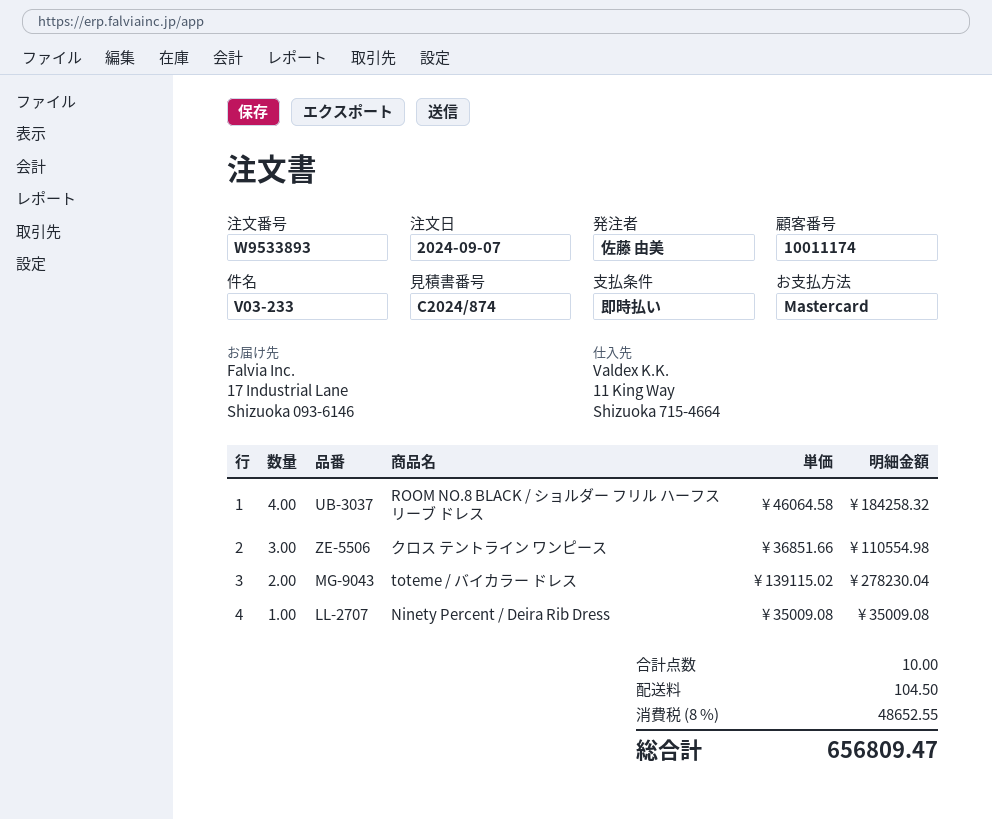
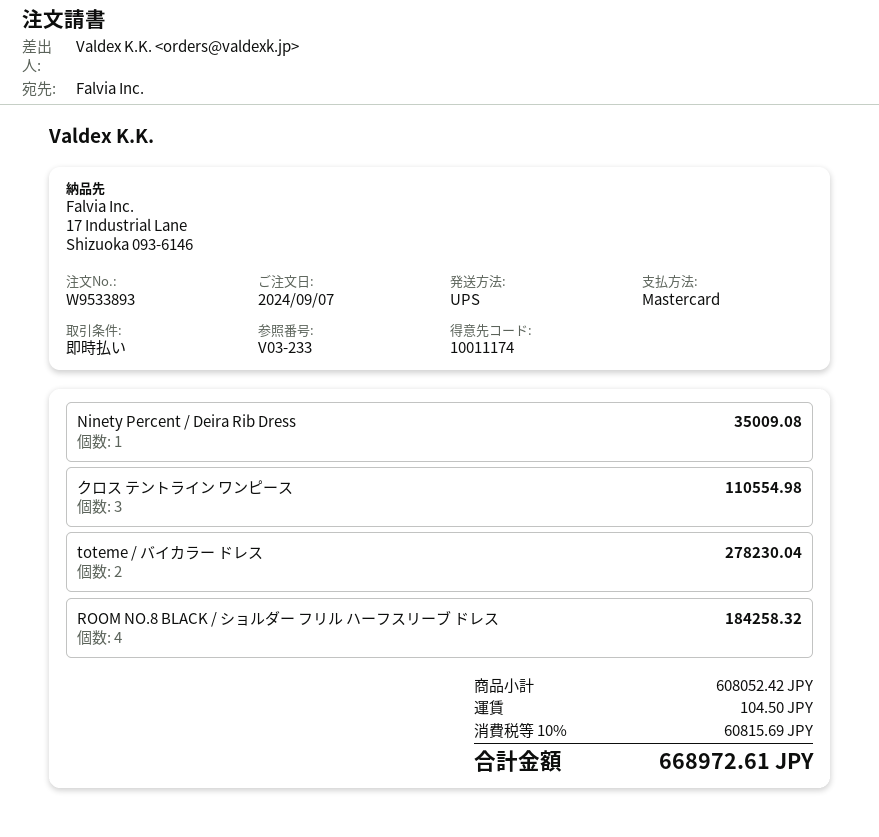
tax: 8% = 48652.55 -> 10% = 60815.69
total: 656809.47 -> 668972.61

